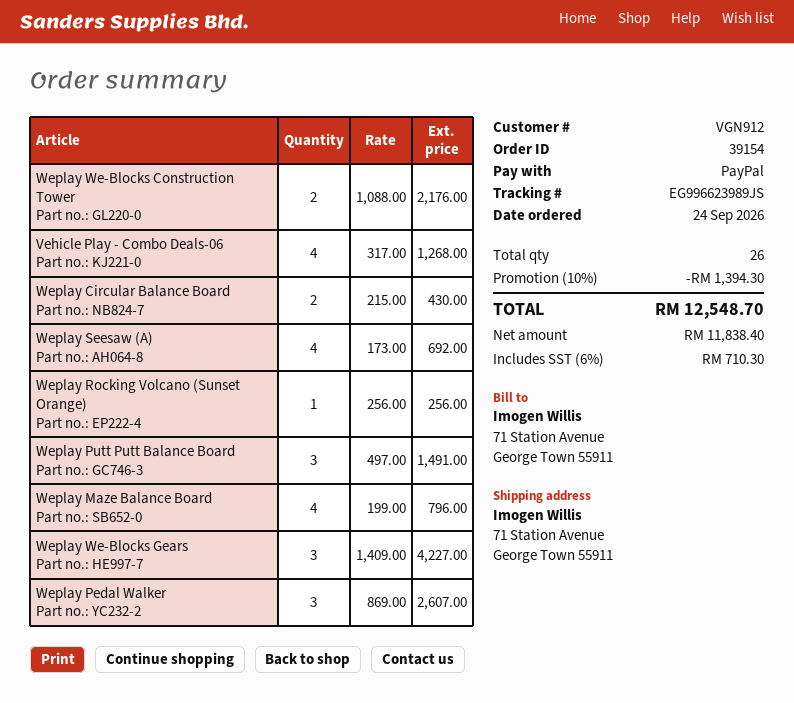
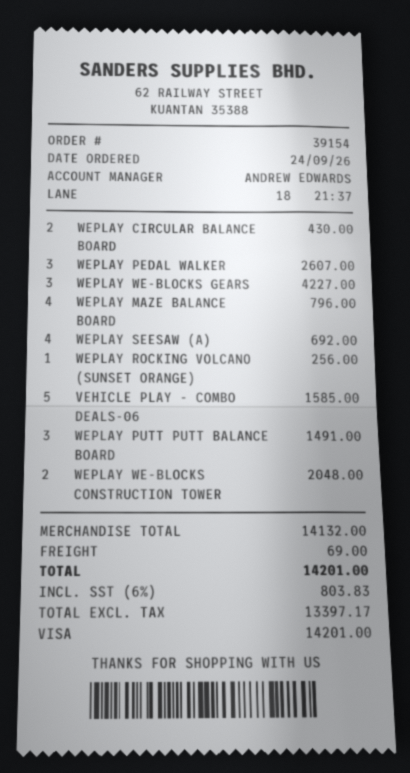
payment method: PayPal -> Visa
Weplay We-Blocks Construction Tower: 2 for 2176.00 -> 2 for 2048.00
Vehicle Play - Combo Deals-06: 4 for 1268.00 -> 5 for 1585.00
discount: 10% = 1394.30 -> none
shipping: none -> 69.00
net: 11838.40 -> 13397.17
tax: 6% = 710.30 -> 6% = 803.83
total: 12548.70 -> 14201.00

